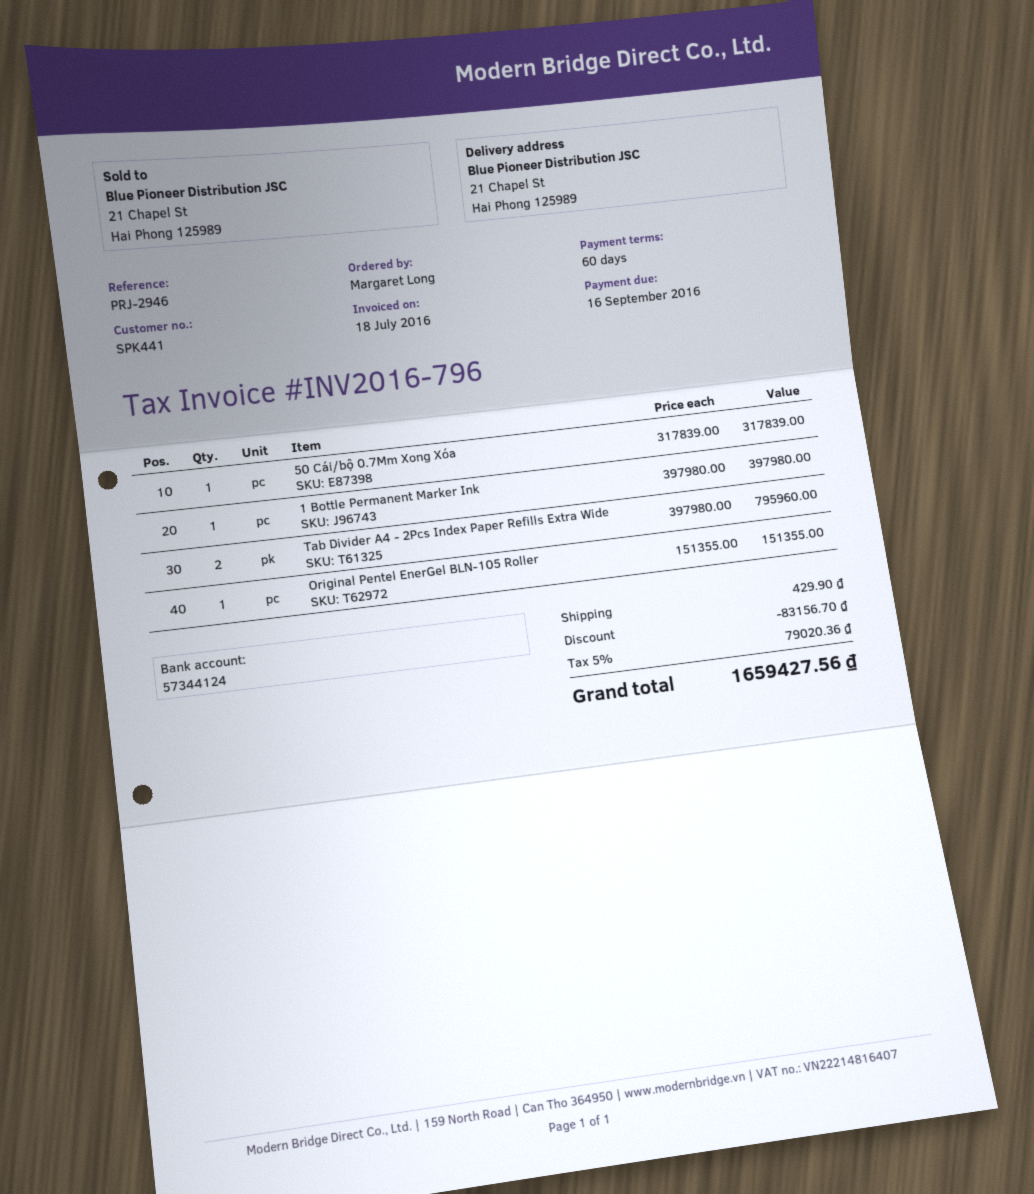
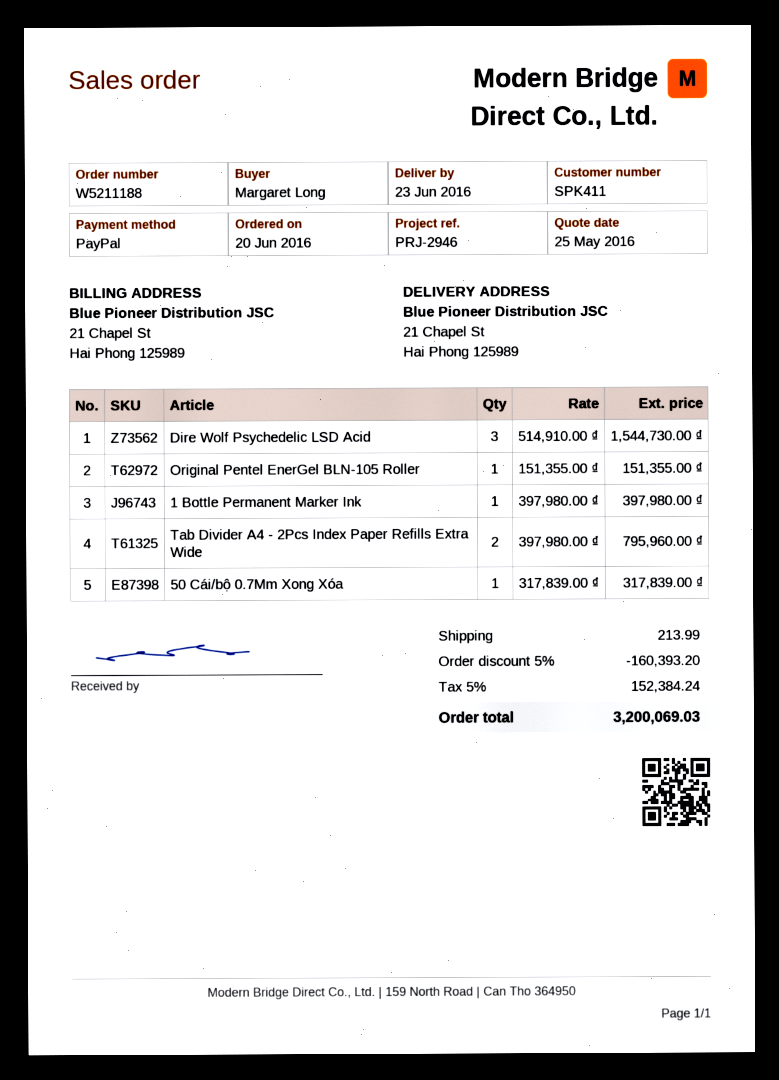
customer number: SPK441 -> SPK411
Dire Wolf Psychedelic LSD Acid: none -> 3 x 514910.00 = 1544730.00
discount: 83156.70 -> 160393.20
shipping: 429.90 -> 213.99
tax: 5% = 79020.36 -> 5% = 152384.24
total: 1659427.56 -> 3200069.03

